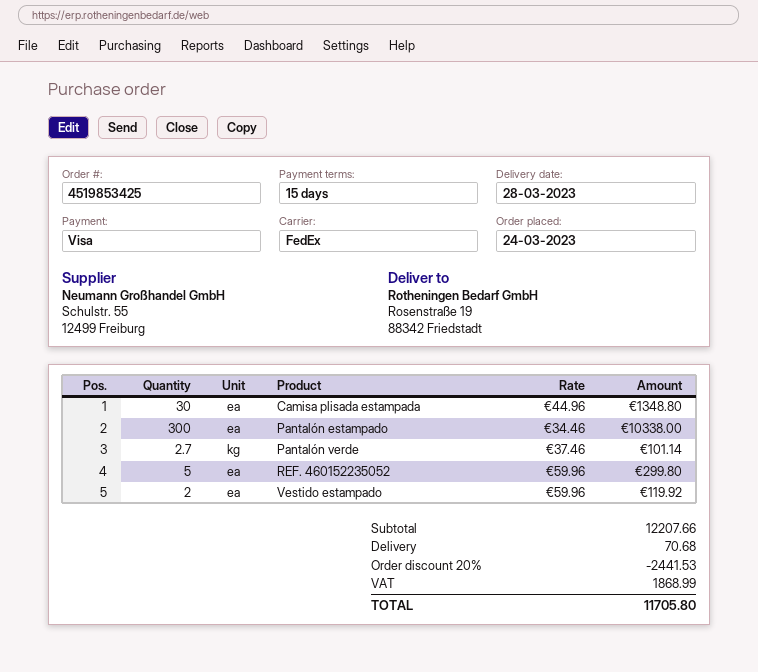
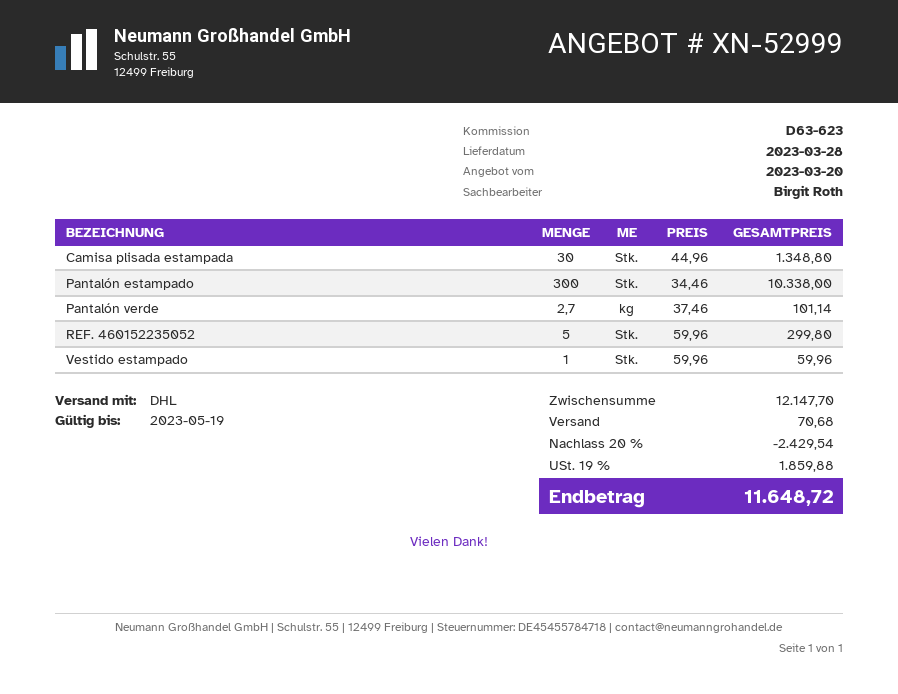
shipping method: FedEx -> DHL
Vestido estampado: 2 x 59.96 = 119.92 -> 1 x 59.96 = 59.96
subtotal: 12207.66 -> 12147.70
discount: 20% = 2441.53 -> 20% = 2429.54
tax: 1868.99 -> 1859.88
total: 11705.80 -> 11648.72

